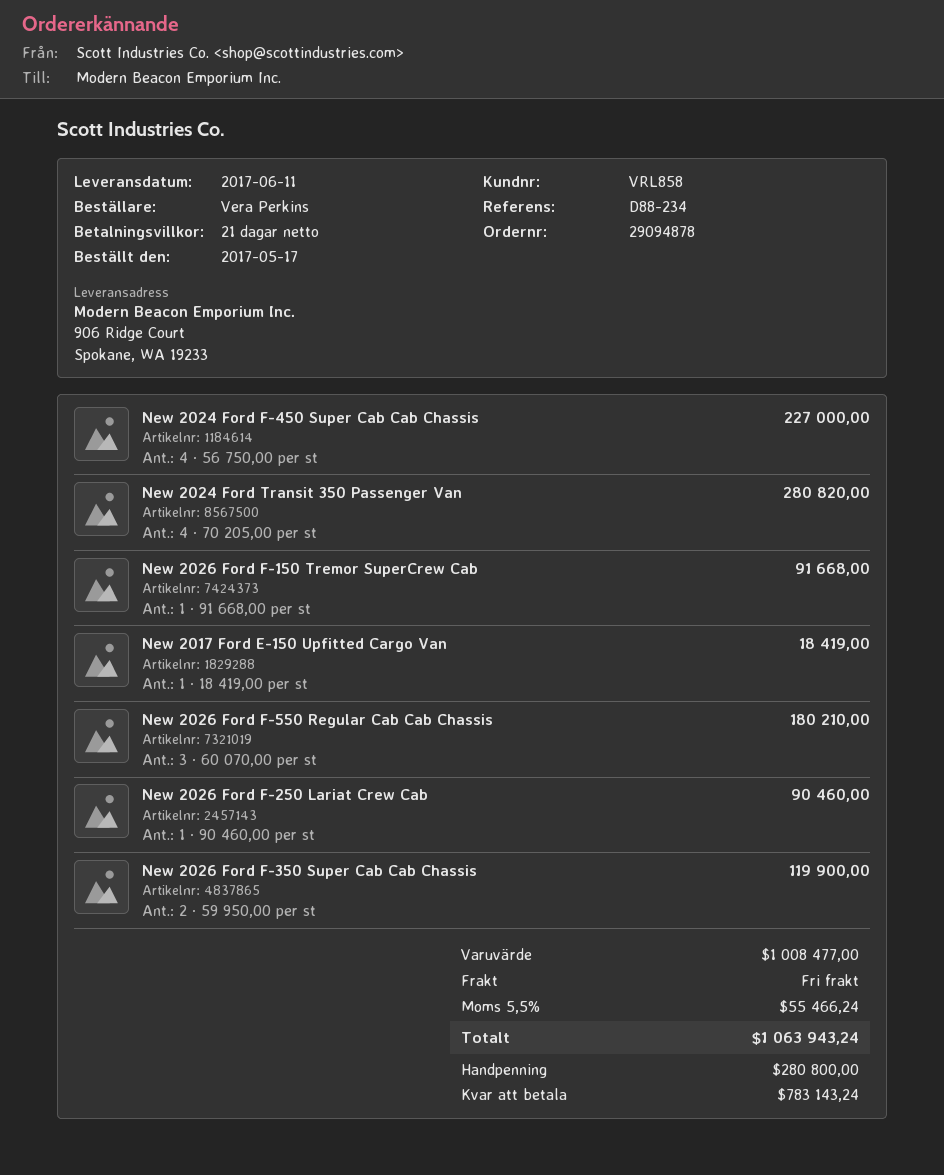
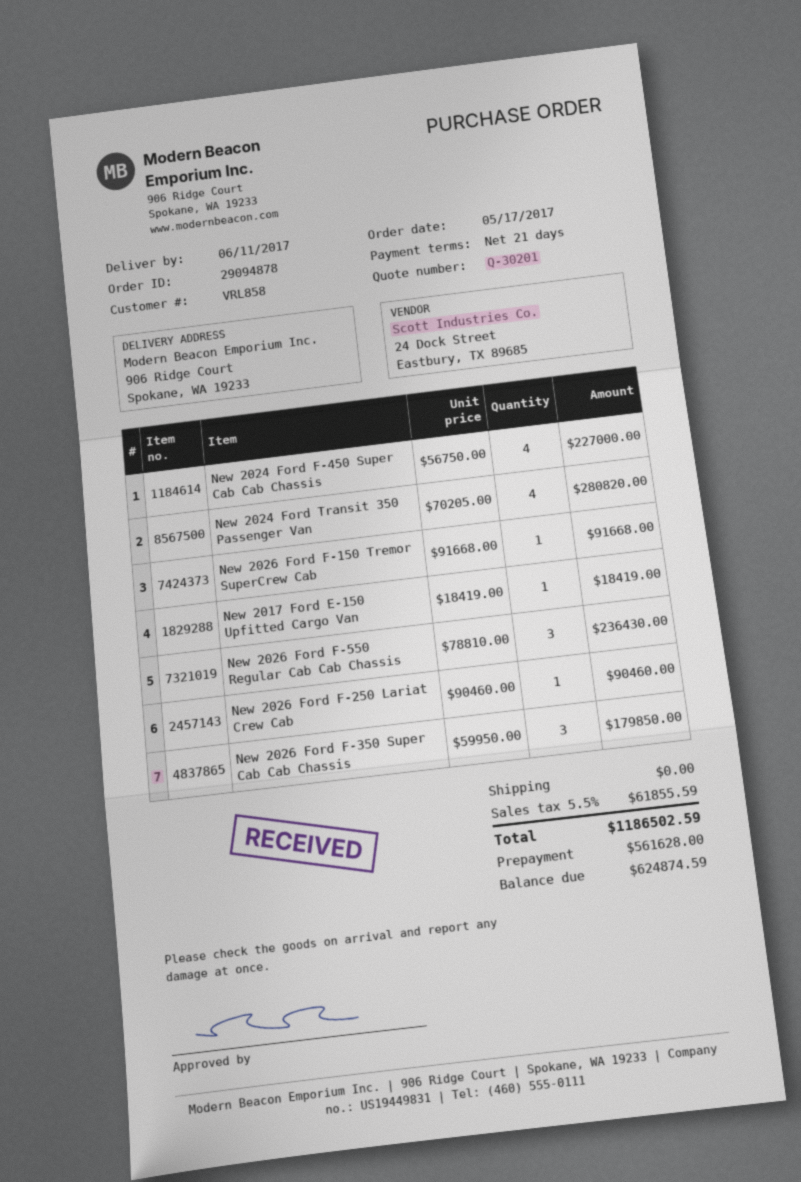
New 2026 Ford F-550 Regular Cab Cab Chassis: 3 x 60070.00 = 180210.00 -> 3 x 78810.00 = 236430.00
New 2026 Ford F-350 Super Cab Cab Chassis: 2 x 59950.00 = 119900.00 -> 3 x 59950.00 = 179850.00
tax: 5.5% = 55466.24 -> 5.5% = 61855.59
total: 1063943.24 -> 1186502.59
deposit: 280800.00 -> 561628.00
balance: 783143.24 -> 624874.59

